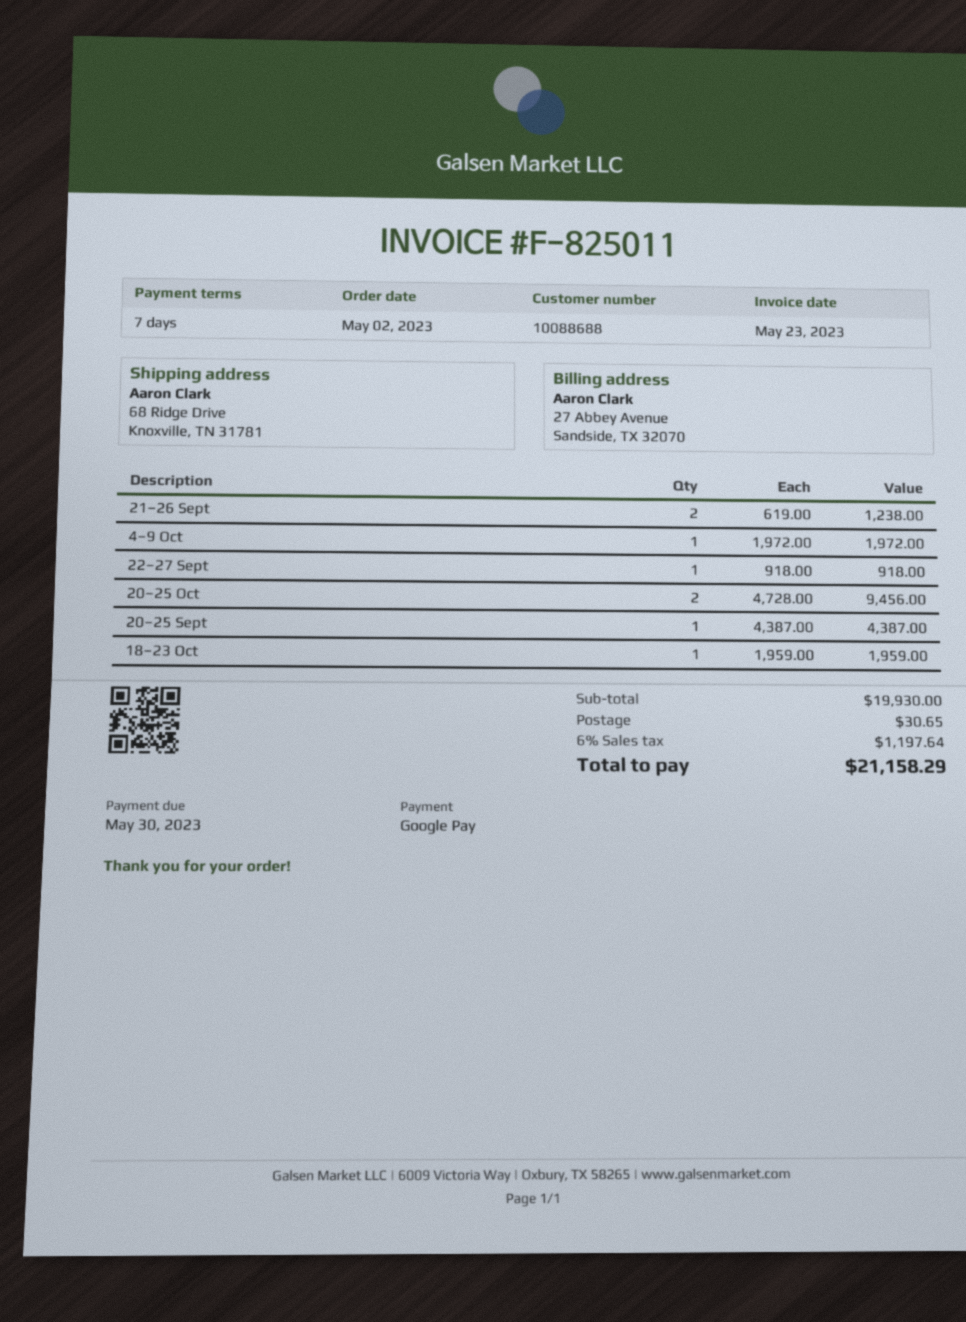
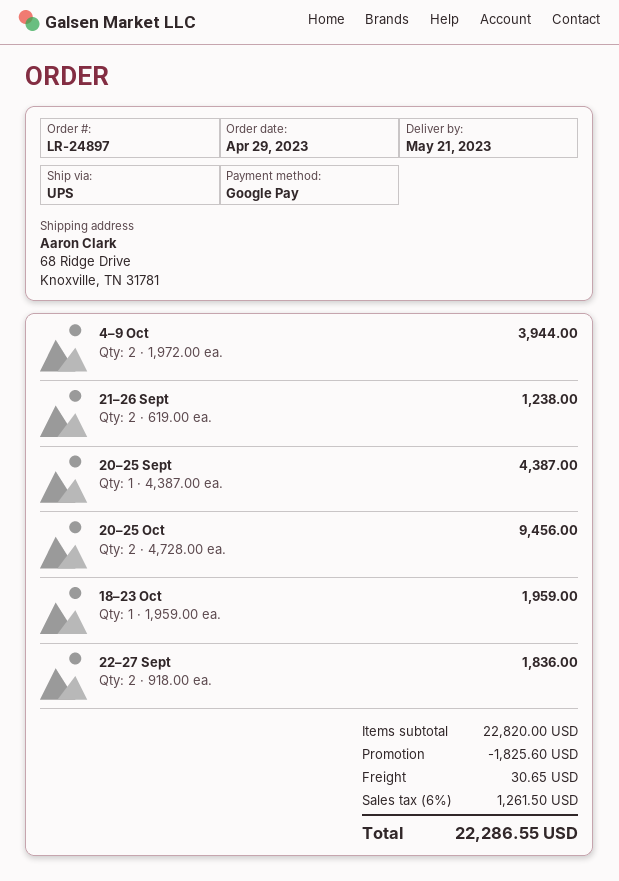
order date: 2023-05-02 -> 2023-04-29
4–9 Oct: 1 x 1972.00 = 1972.00 -> 2 x 1972.00 = 3944.00
22–27 Sept: 1 x 918.00 = 918.00 -> 2 x 918.00 = 1836.00
subtotal: 19930.00 -> 22820.00
discount: none -> 1825.60
tax: 6% = 1197.64 -> 6% = 1261.50
total: 21158.29 -> 22286.55

